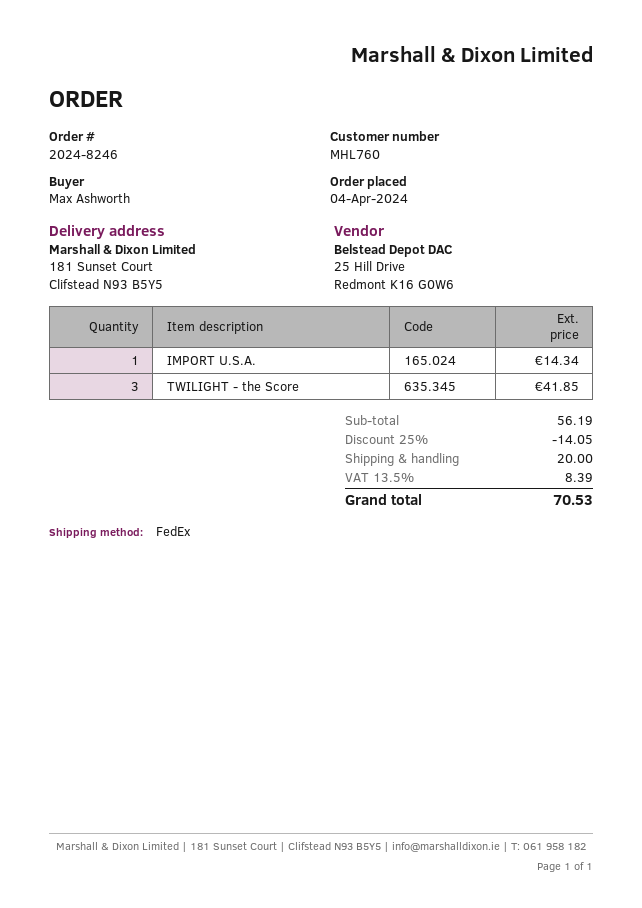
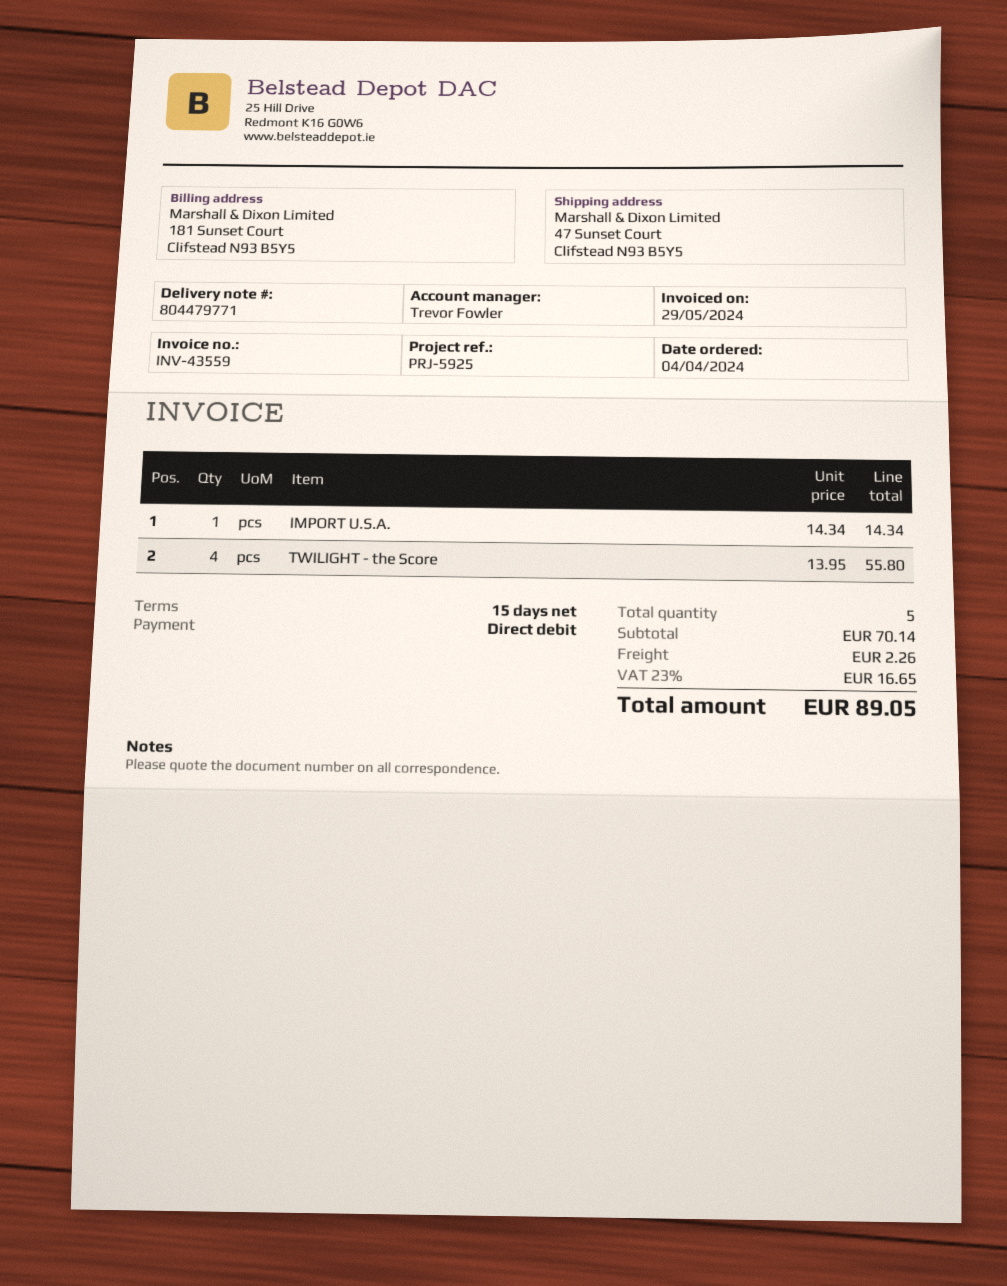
ship to: 181 Sunset Court, Clifstead N93 B5Y5 -> 47 Sunset Court, Clifstead N93 B5Y5
TWILIGHT - the Score: 3 for 41.85 -> 4 for 55.80
subtotal: 56.19 -> 70.14
discount: 25% = 14.05 -> none
shipping: 20.00 -> 2.26
tax: 13.5% = 8.39 -> 23% = 16.65
total: 70.53 -> 89.05

